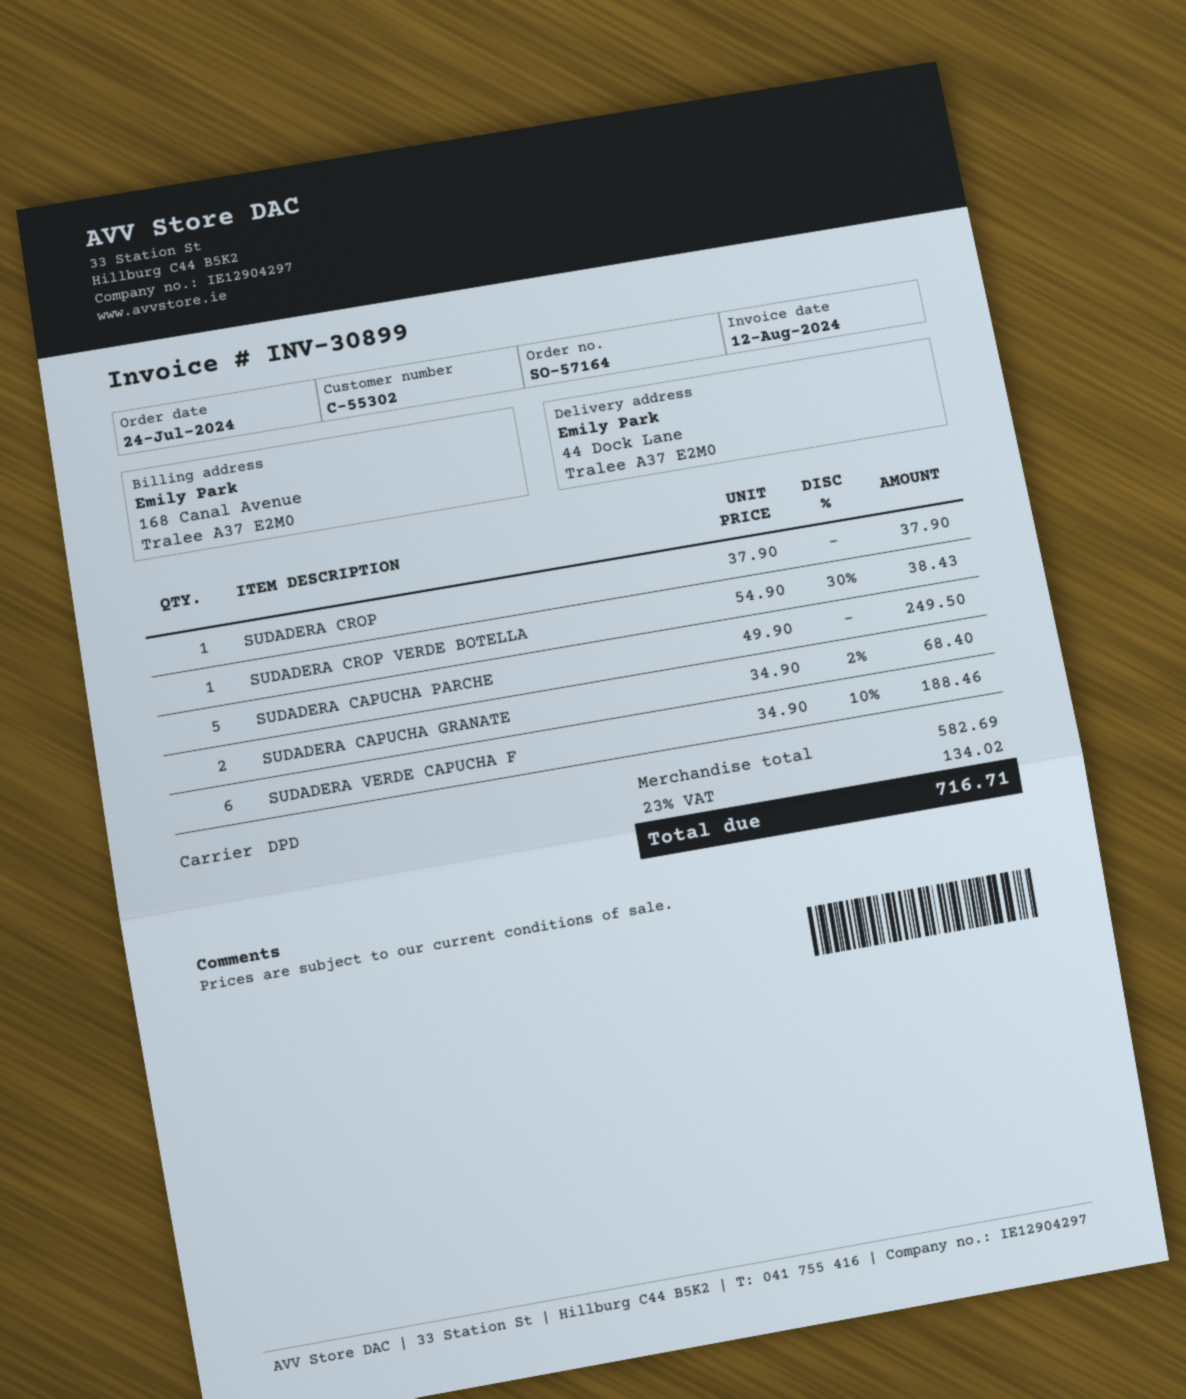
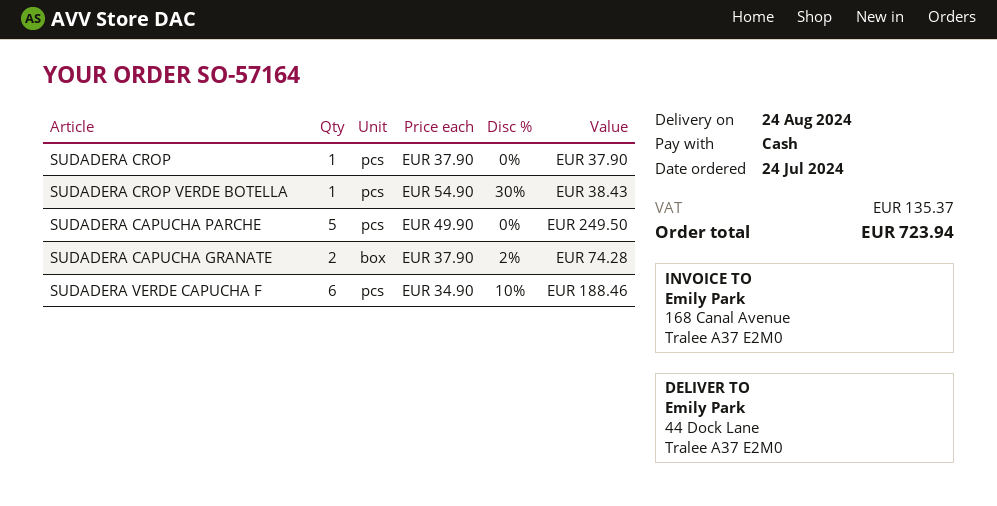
SUDADERA CAPUCHA GRANATE: 2 x 34.90 - 2% = 68.40 -> 2 x 37.90 - 2% = 74.28
tax: 134.02 -> 135.37
total: 716.71 -> 723.94

